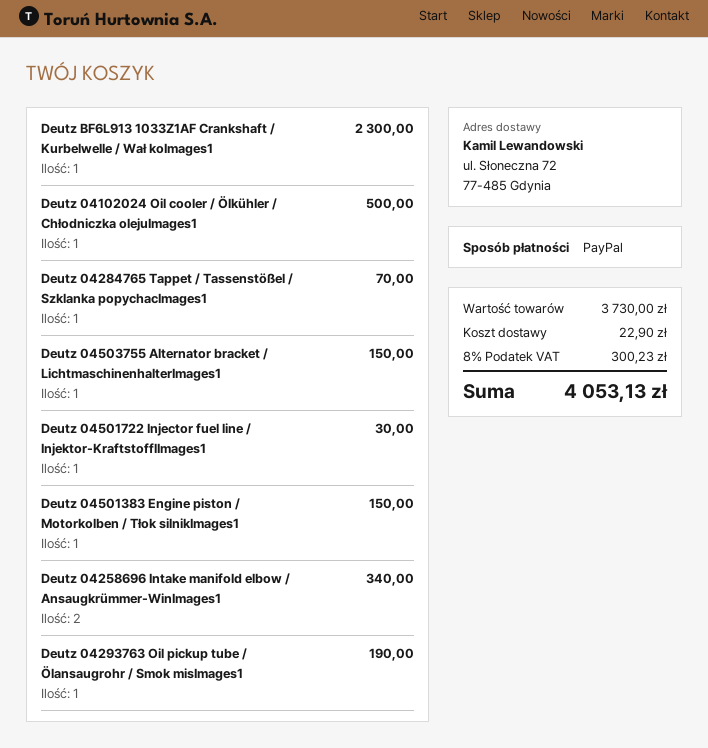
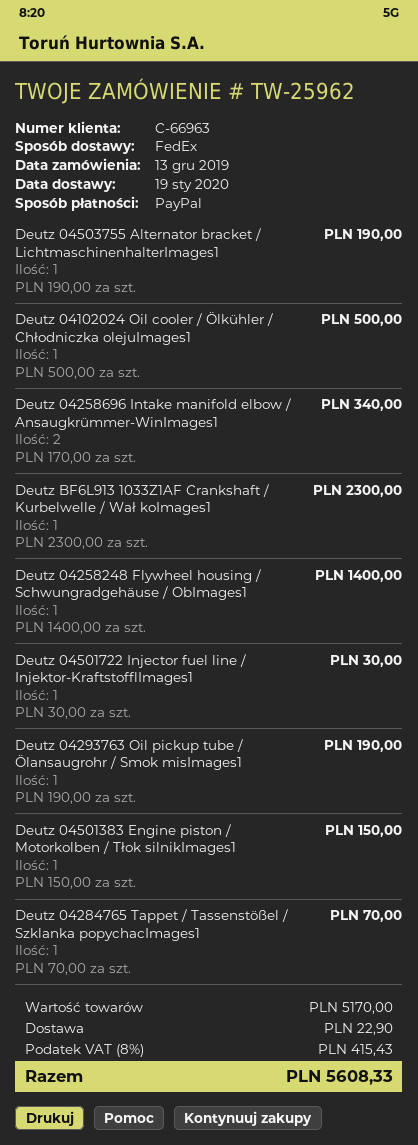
Deutz 04503755 Alternator bracket / LichtmaschinenhalterImages1: 1 for 150.00 -> 1 for 190.00
Deutz 04258248 Flywheel housing / Schwungradgehäuse / ObImages1: none -> 1 for 1400.00
subtotal: 3730.00 -> 5170.00
tax: 8% = 300.23 -> 8% = 415.43
total: 4053.13 -> 5608.33

